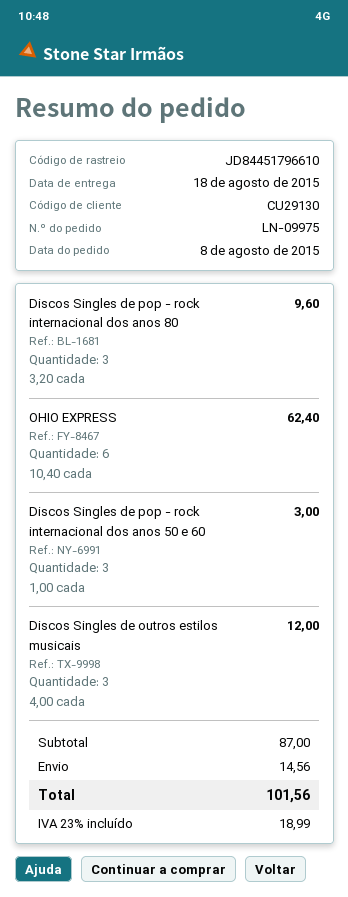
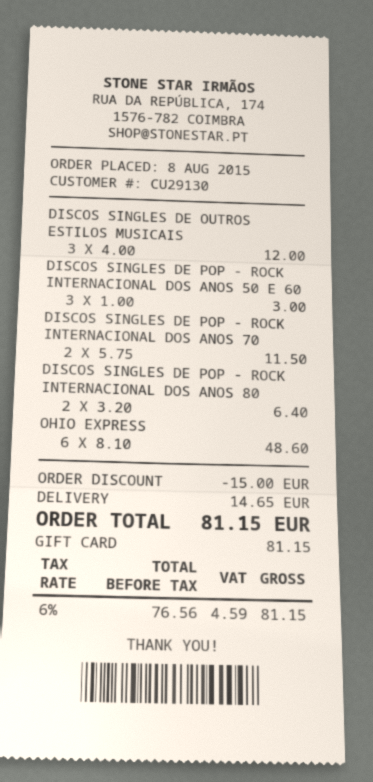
Discos Singles de pop - rock internacional dos anos 80: 3 x 3.20 = 9.60 -> 2 x 3.20 = 6.40
OHIO EXPRESS: 6 x 10.40 = 62.40 -> 6 x 8.10 = 48.60
DISCOS SINGLES DE POP - ROCK INTERNACIONAL DOS ANOS 70: none -> 2 x 5.75 = 11.50
discount: none -> 15.00
shipping: 14.56 -> 14.65
tax: 23% = 18.99 -> 6% = 4.59
total: 101.56 -> 81.15

